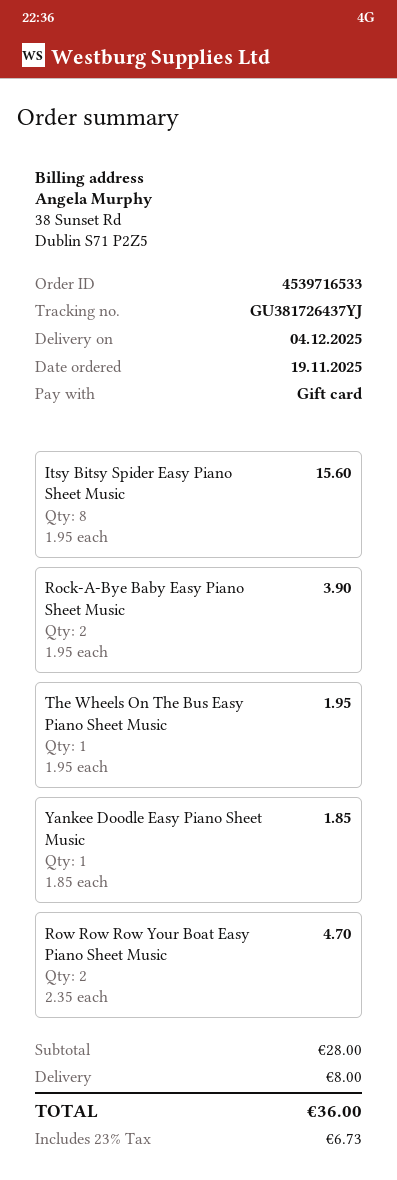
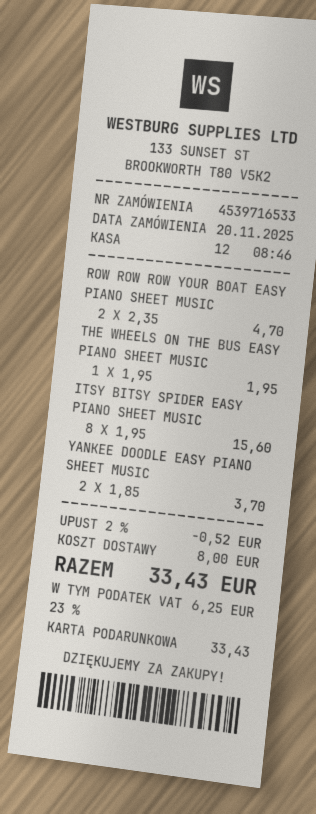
order date: 2025-11-19 -> 2025-11-20
Rock-A-Bye Baby Easy Piano Sheet Music: 2 x 1.95 = 3.90 -> none
Yankee Doodle Easy Piano Sheet Music: 1 x 1.85 = 1.85 -> 2 x 1.85 = 3.70
discount: none -> 2% = 0.52
tax: 23% = 6.73 -> 23% = 6.25
total: 36.00 -> 33.43

